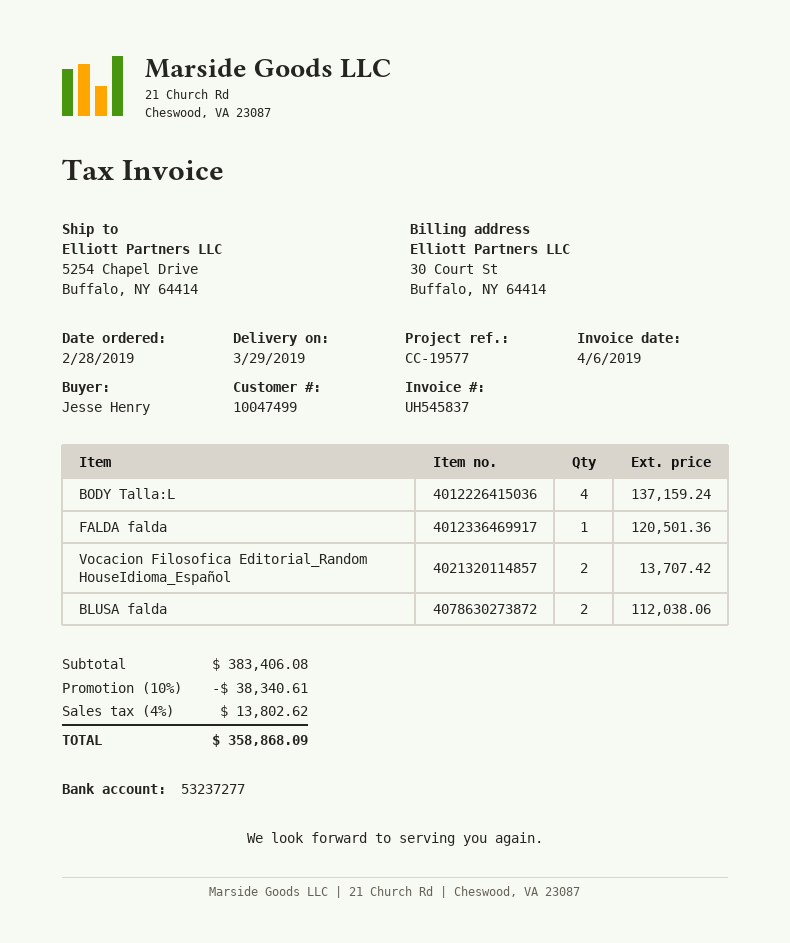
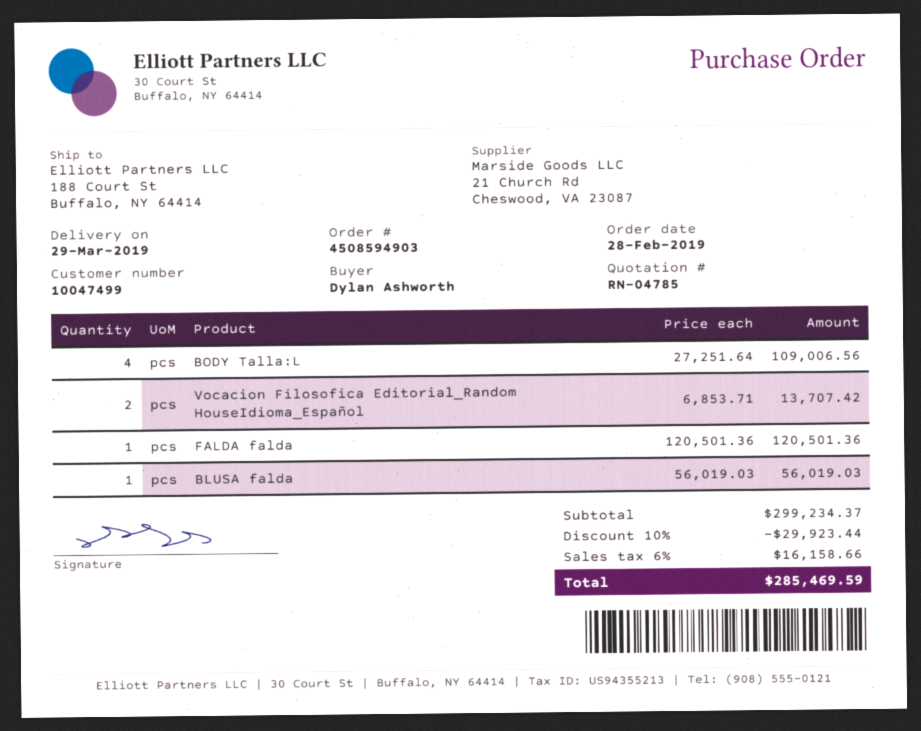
ordered by: Jesse Henry -> Dylan Ashworth
ship to: 5254 Chapel Drive, Buffalo, NY 64414 -> 188 Court St, Buffalo, NY 64414
BODY Talla:L: 4 for 137159.24 -> 4 for 109006.56
BLUSA falda: 2 for 112038.06 -> 1 for 56019.03
subtotal: 383406.08 -> 299234.37
discount: 10% = 38340.61 -> 10% = 29923.44
tax: 4% = 13802.62 -> 6% = 16158.66
total: 358868.09 -> 285469.59

